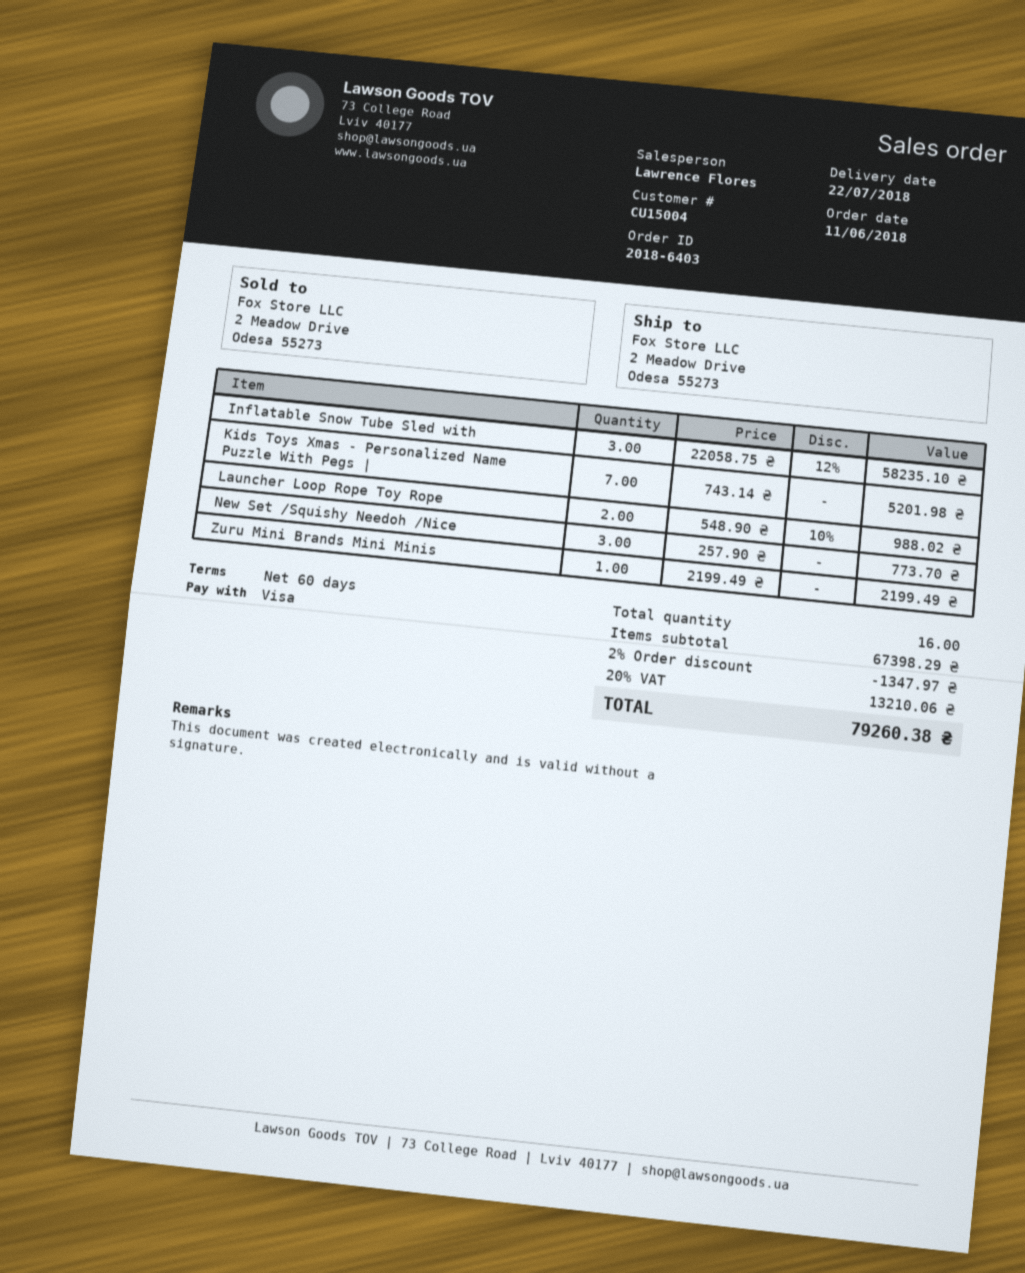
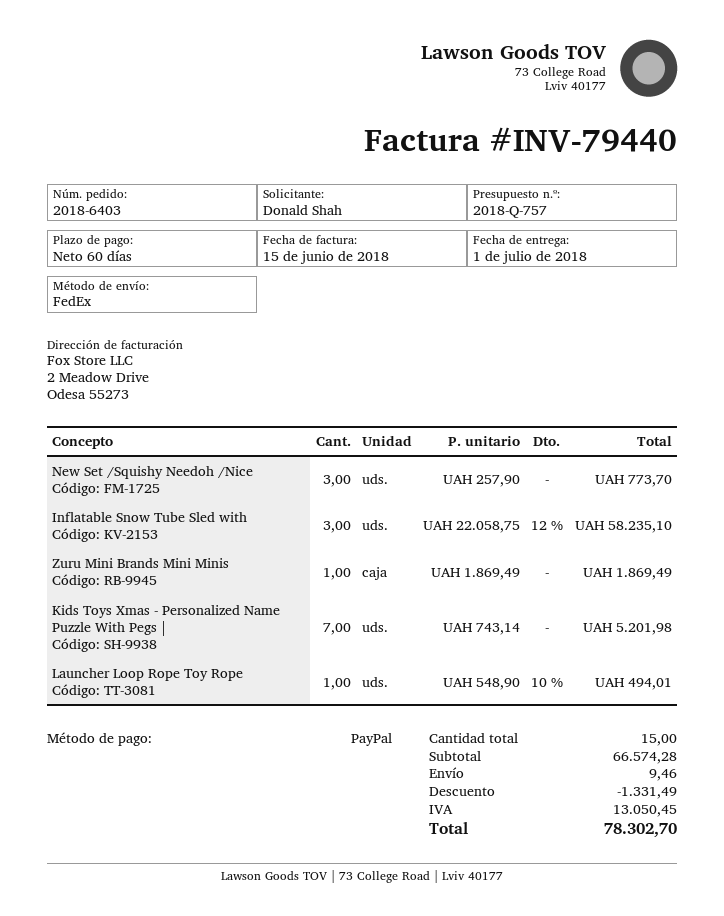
delivery date: 2018-07-22 -> 2018-07-01
payment method: Visa -> PayPal
Launcher Loop Rope Toy Rope: 2 x 548.90 - 10% = 988.02 -> 1 x 548.90 - 10% = 494.01
Zuru Mini Brands Mini Minis: 1 x 2199.49 = 2199.49 -> 1 x 1869.49 = 1869.49
total quantity: 16 -> 15
subtotal: 67398.29 -> 66574.28
discount: 1347.97 -> 1331.49
shipping: none -> 9.46
tax: 13210.06 -> 13050.45
total: 79260.38 -> 78302.70

